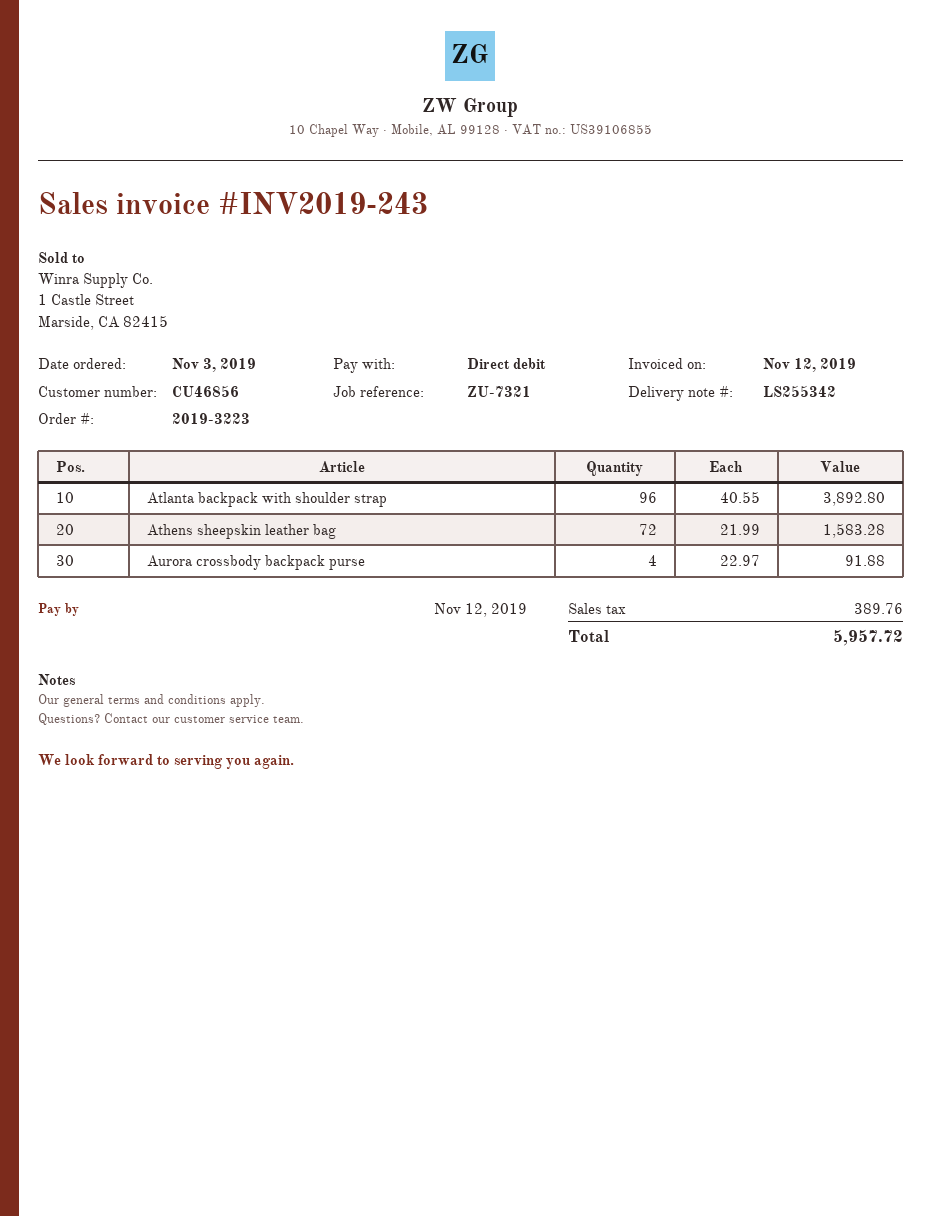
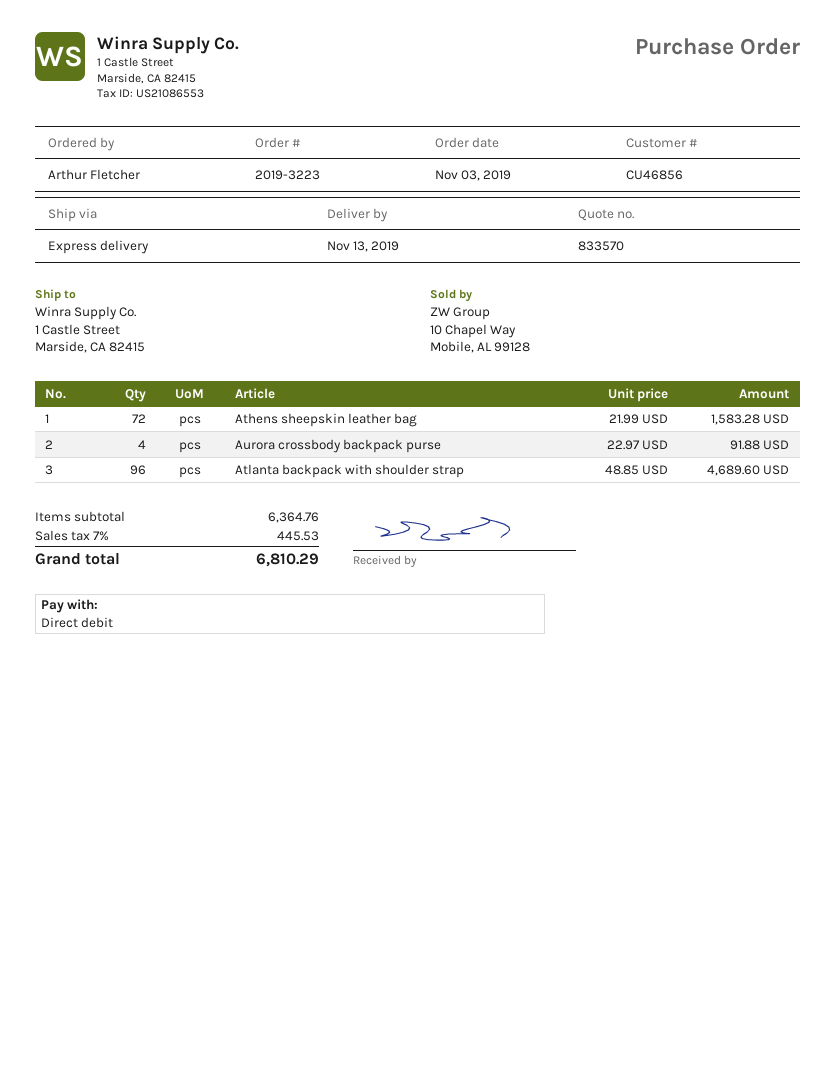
Atlanta backpack with shoulder strap: 96 x 40.55 = 3892.80 -> 96 x 48.85 = 4689.60
tax: 389.76 -> 445.53
total: 5957.72 -> 6810.29

